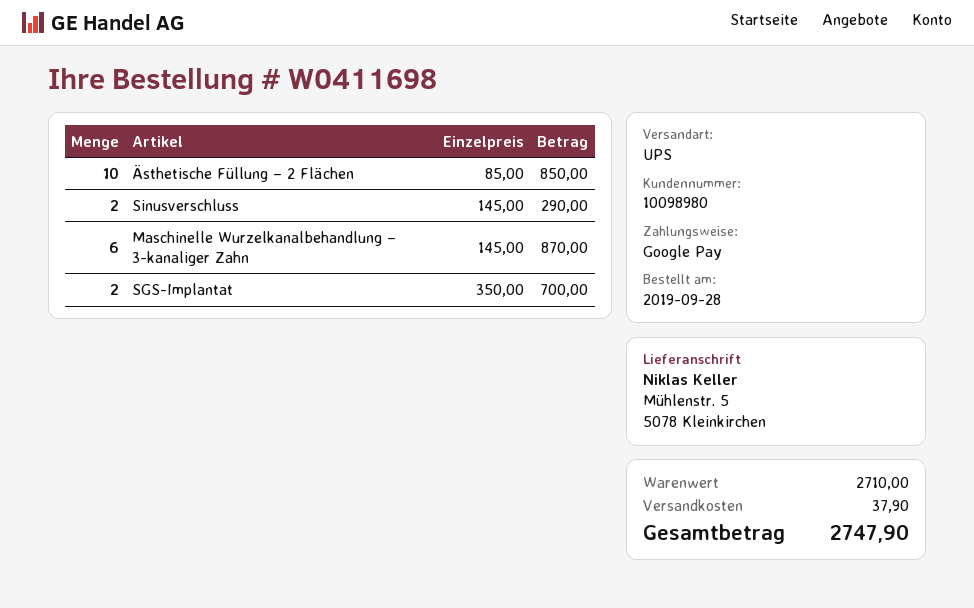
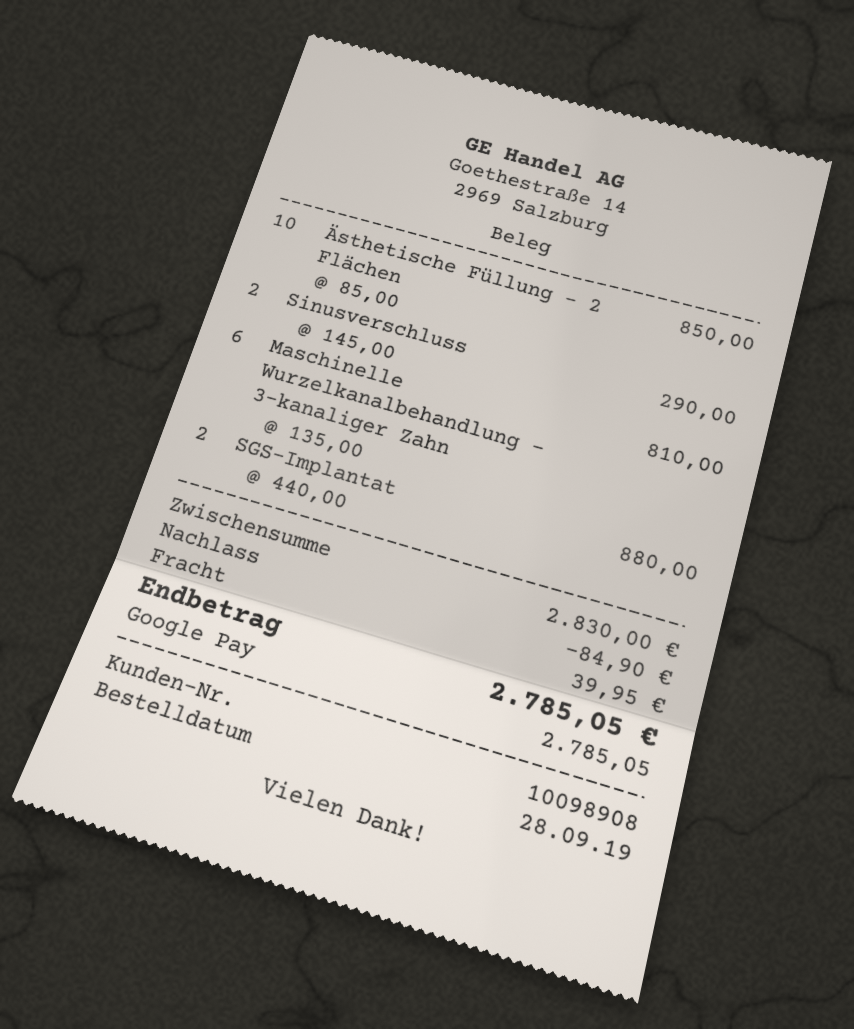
customer number: 10098980 -> 10098908
Maschinelle Wurzelkanalbehandlung – 3-kanaliger Zahn: 6 x 145.00 = 870.00 -> 6 x 135.00 = 810.00
SGS-Implantat: 2 x 350.00 = 700.00 -> 2 x 440.00 = 880.00
subtotal: 2710.00 -> 2830.00
discount: none -> 84.90
shipping: 37.90 -> 39.95
total: 2747.90 -> 2785.05

